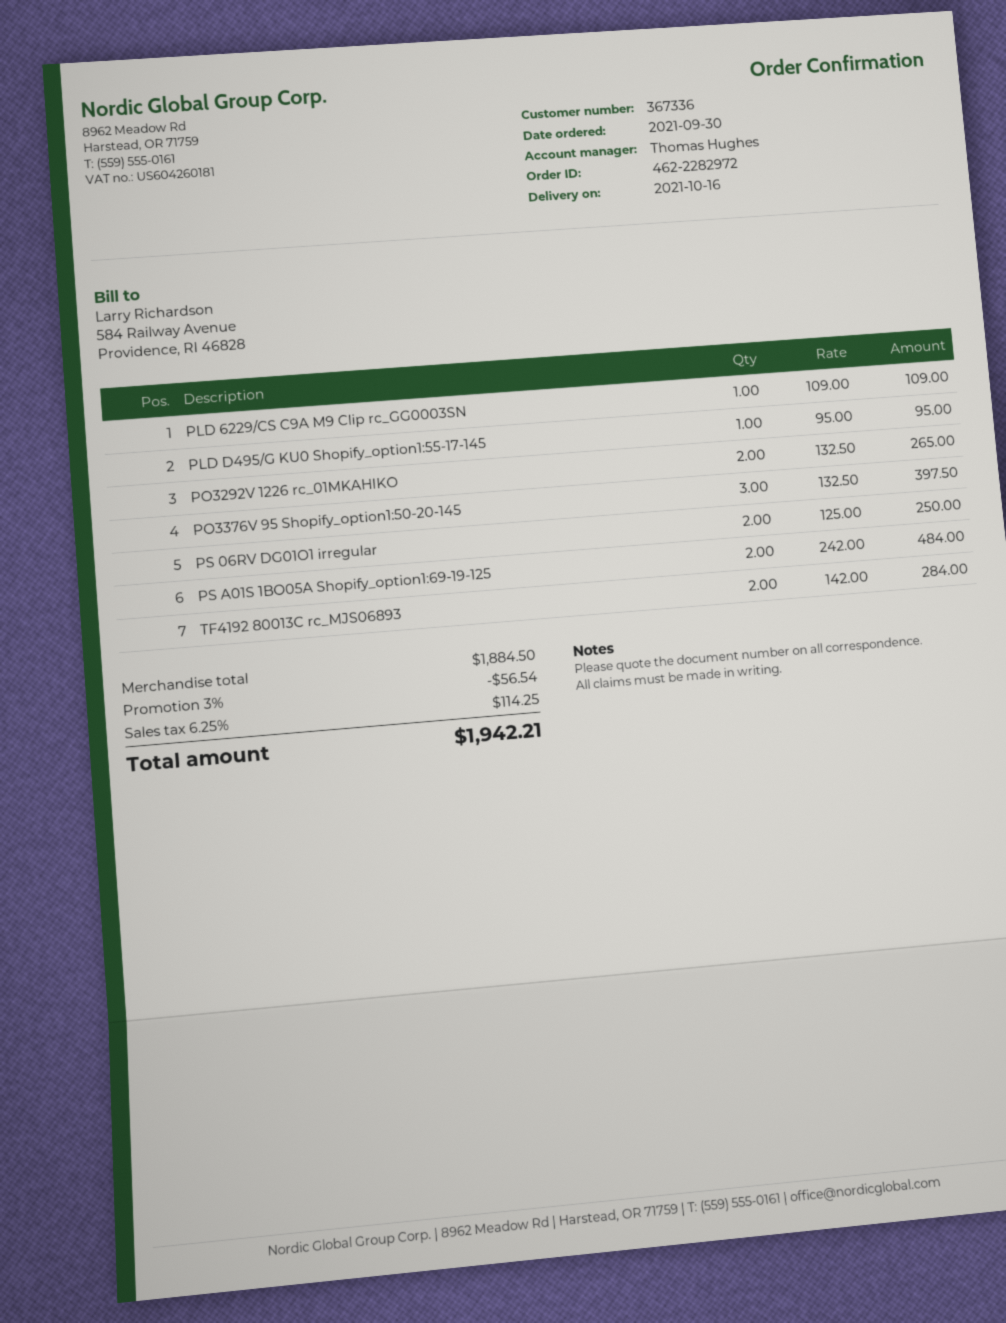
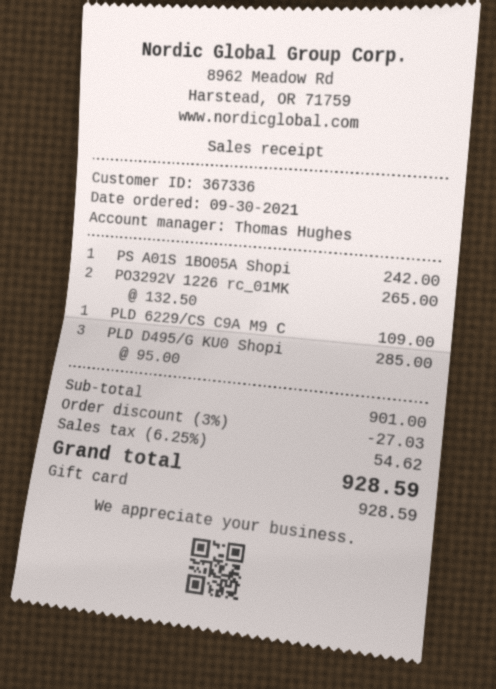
PLD D495/G KU0 Shopify_option1:55-17-145: 1 x 95.00 = 95.00 -> 3 x 95.00 = 285.00
PO3376V 95 Shopify_option1:50-20-145: 3 x 132.50 = 397.50 -> none
PS 06RV DG01O1 irregular: 2 x 125.00 = 250.00 -> none
PS A01S 1BO05A Shopify_option1:69-19-125: 2 x 242.00 = 484.00 -> 1 x 242.00 = 242.00
TF4192 80013C rc_MJS06893: 2 x 142.00 = 284.00 -> none
subtotal: 1884.50 -> 901.00
discount: 3% = 56.54 -> 3% = 27.03
tax: 6.25% = 114.25 -> 6.25% = 54.62
total: 1942.21 -> 928.59

